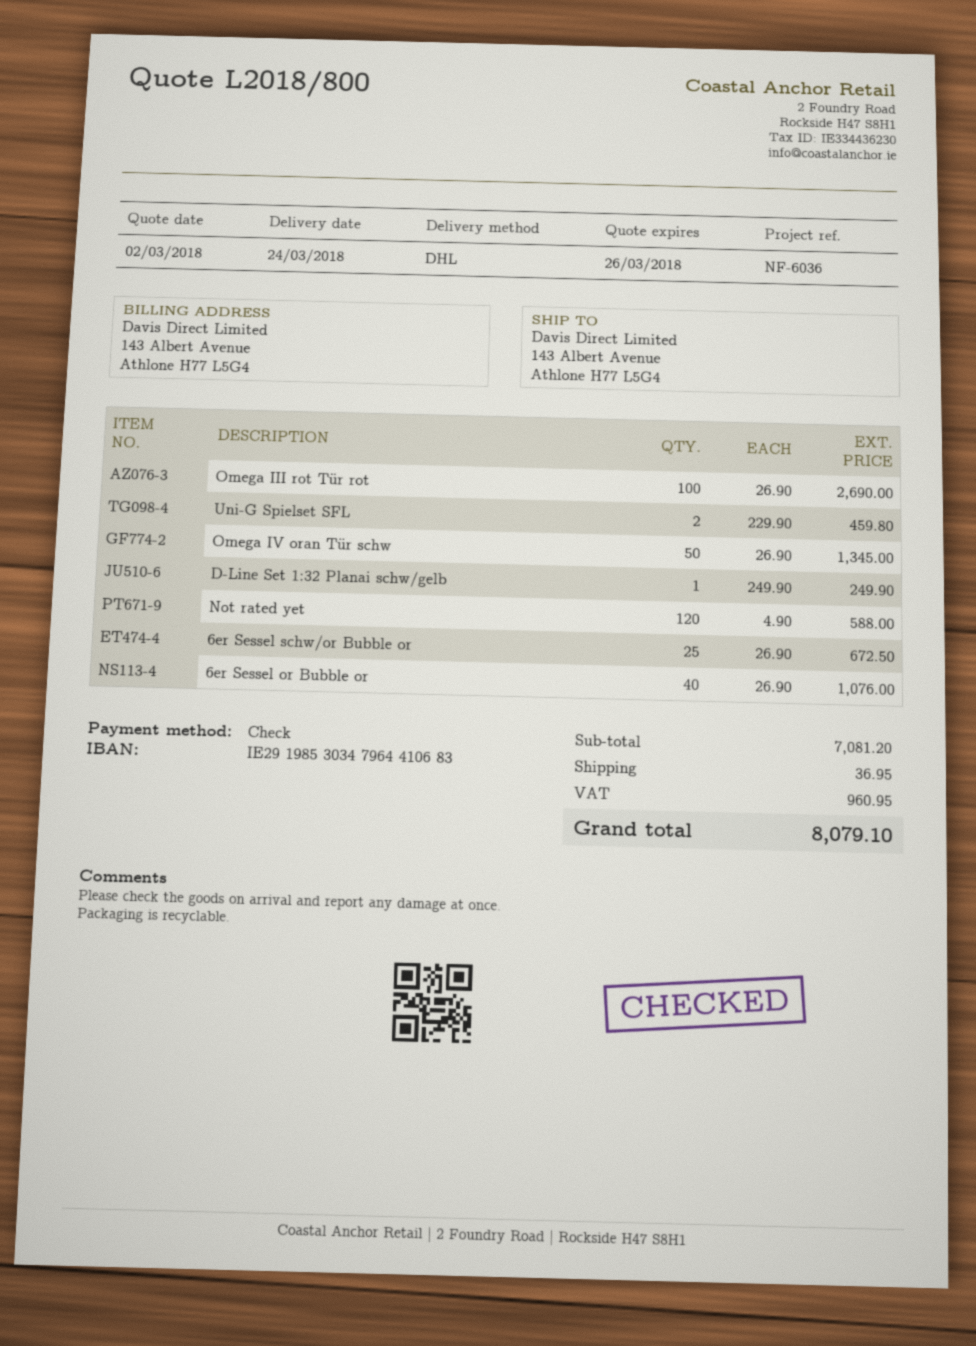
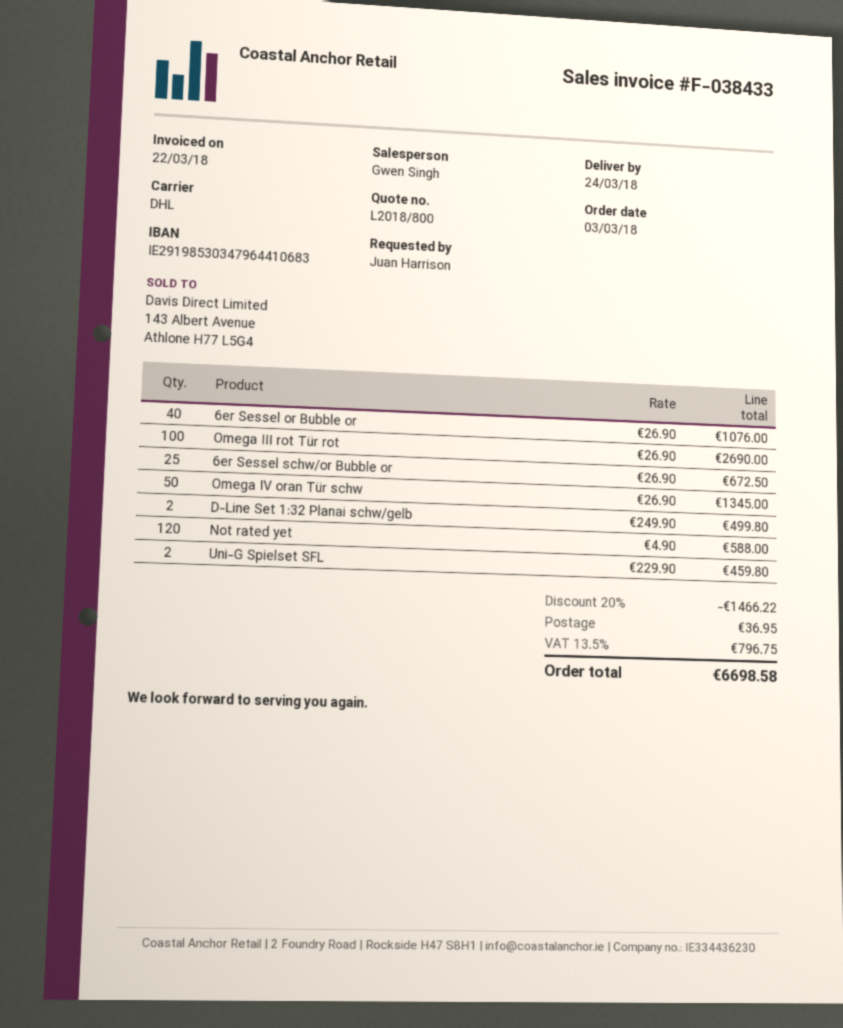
D-Line Set 1:32 Planai schw/gelb: 1 x 249.90 = 249.90 -> 2 x 249.90 = 499.80
discount: none -> 20% = 1466.22
tax: 960.95 -> 796.75
total: 8079.10 -> 6698.58

